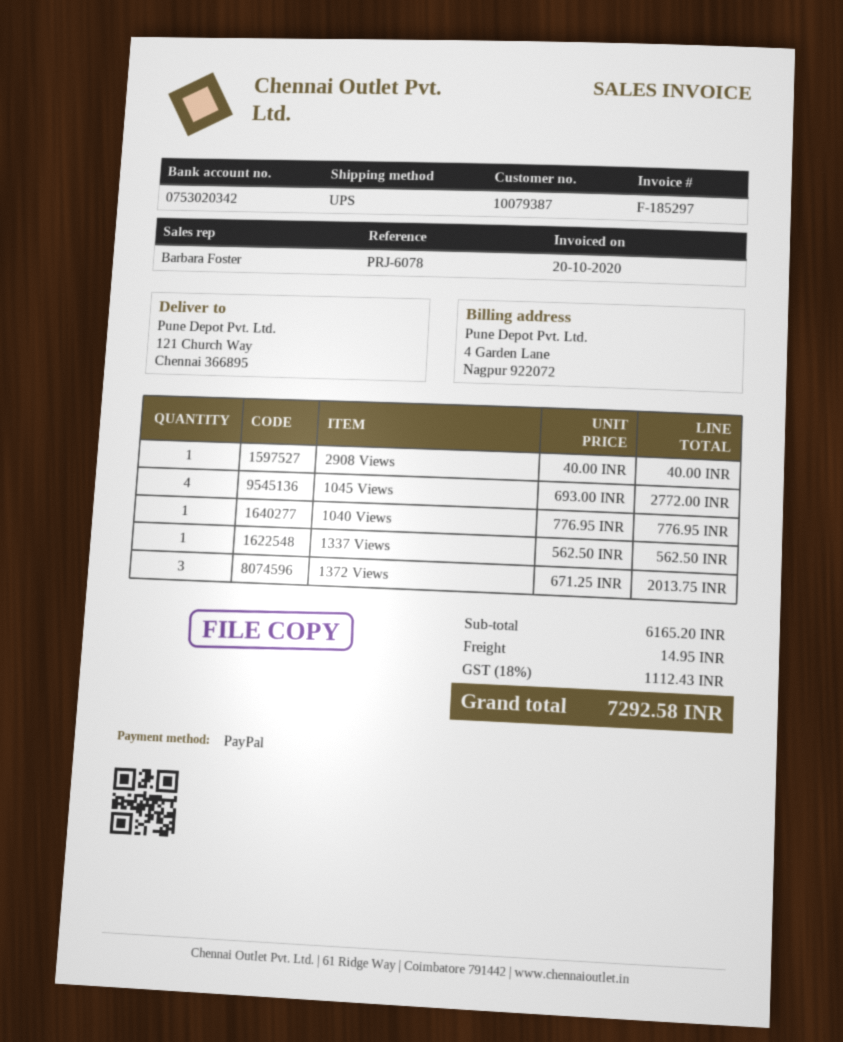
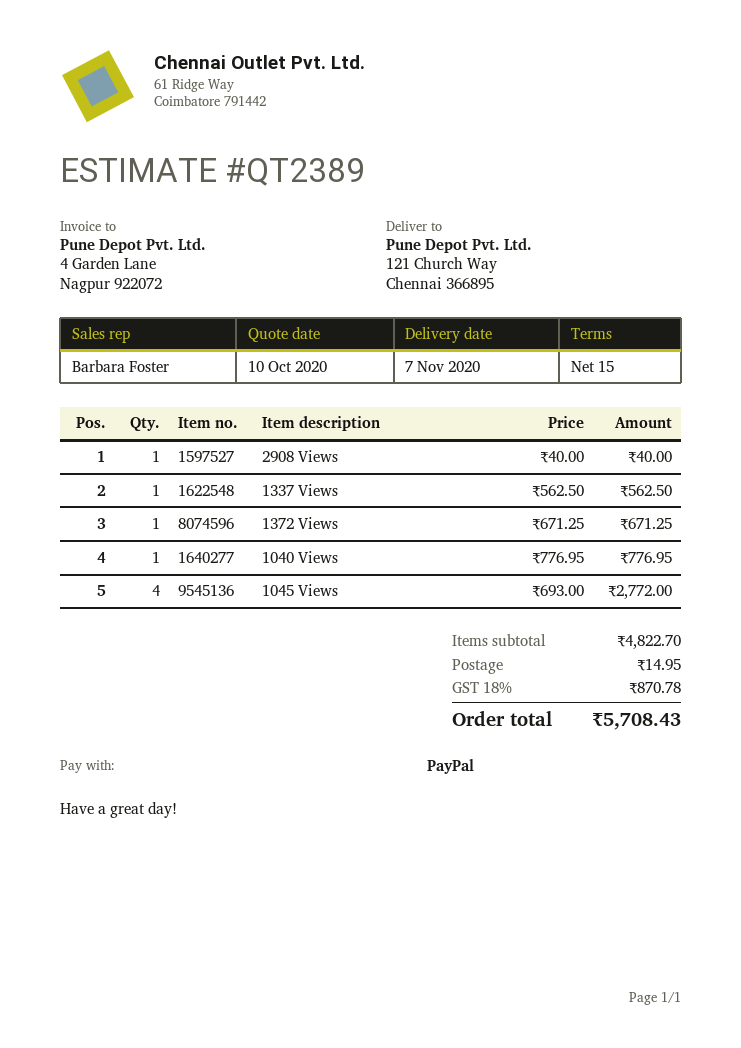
1372 Views: 3 x 671.25 = 2013.75 -> 1 x 671.25 = 671.25
subtotal: 6165.20 -> 4822.70
tax: 18% = 1112.43 -> 18% = 870.78
total: 7292.58 -> 5708.43

